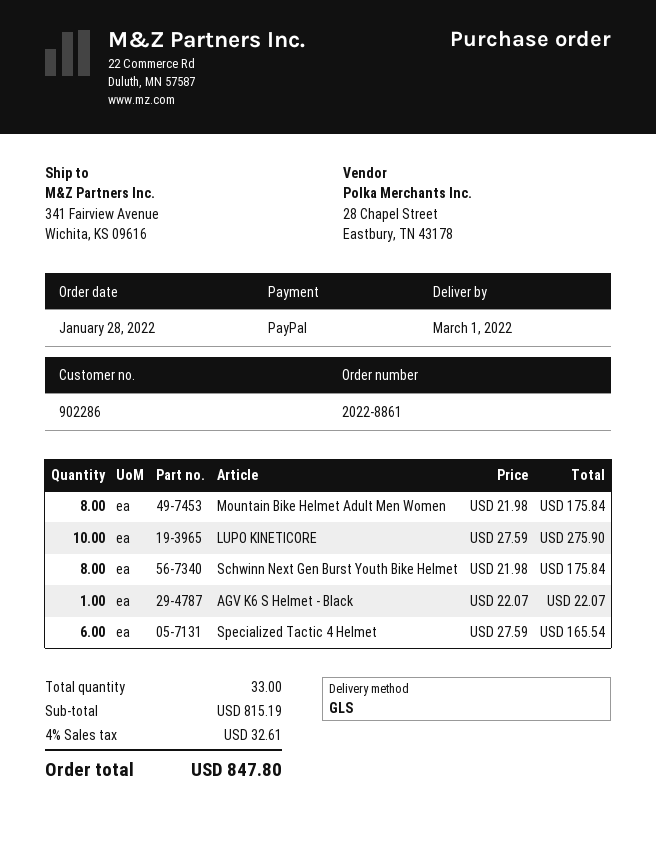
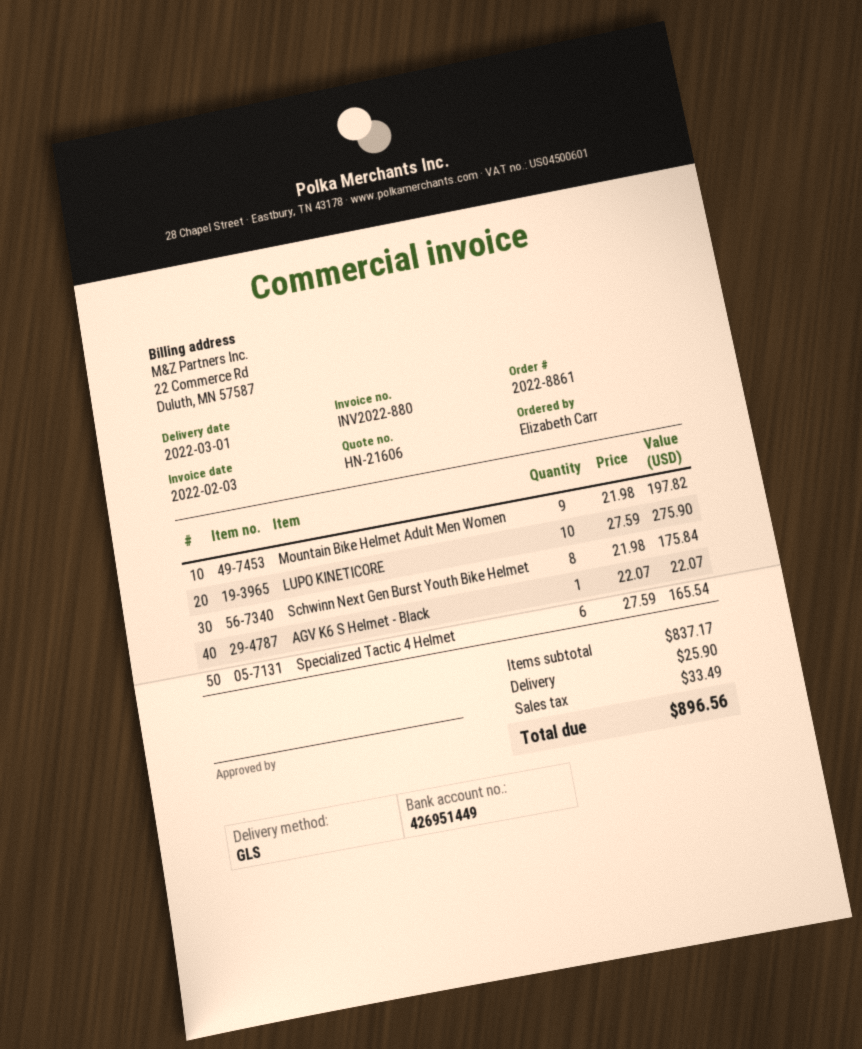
Mountain Bike Helmet Adult Men Women: 8 x 21.98 = 175.84 -> 9 x 21.98 = 197.82
subtotal: 815.19 -> 837.17
shipping: none -> 25.90
tax: 32.61 -> 33.49
total: 847.80 -> 896.56

